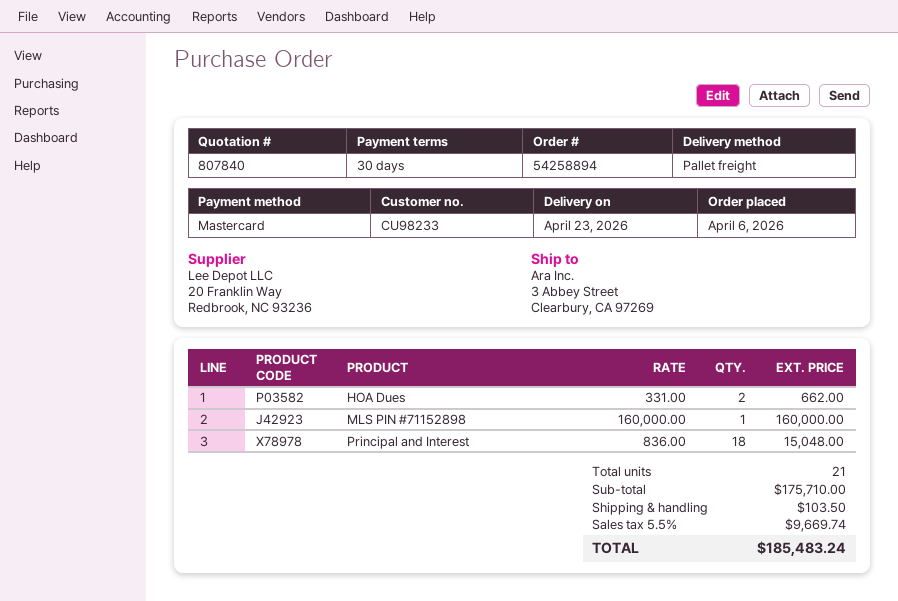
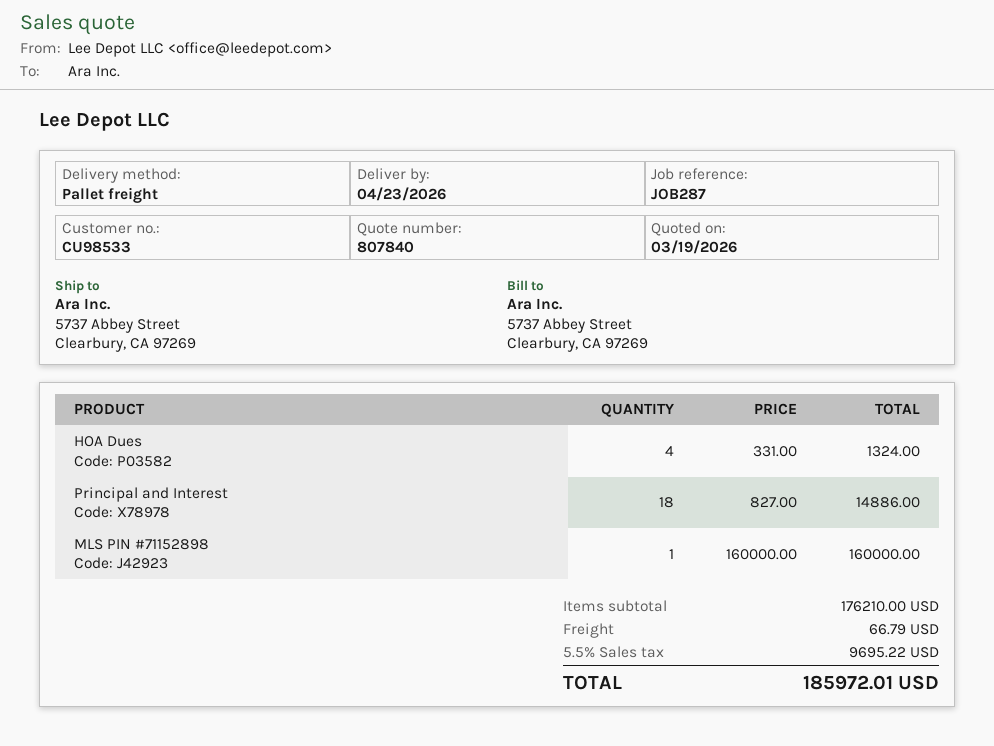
customer number: CU98233 -> CU98533
ship to: 3 Abbey Street, Clearbury, CA 97269 -> 5737 Abbey Street, Clearbury, CA 97269
HOA Dues: 2 x 331.00 = 662.00 -> 4 x 331.00 = 1324.00
Principal and Interest: 18 x 836.00 = 15048.00 -> 18 x 827.00 = 14886.00
subtotal: 175710.00 -> 176210.00
shipping: 103.50 -> 66.79
tax: 5.5% = 9669.74 -> 5.5% = 9695.22
total: 185483.24 -> 185972.01

